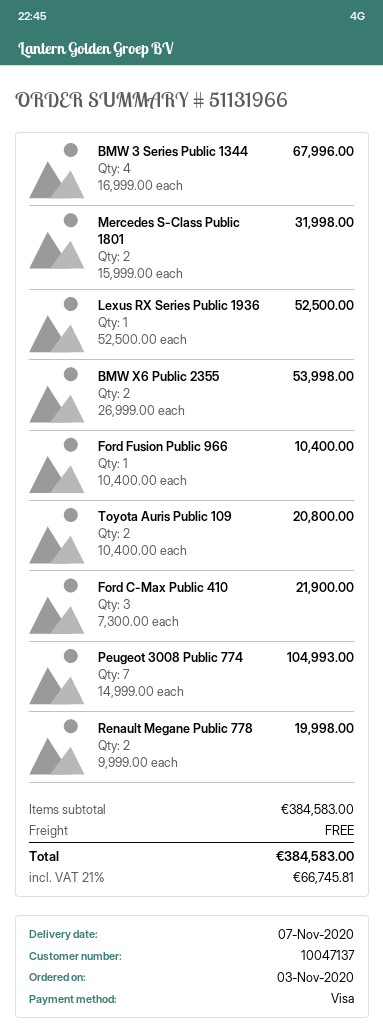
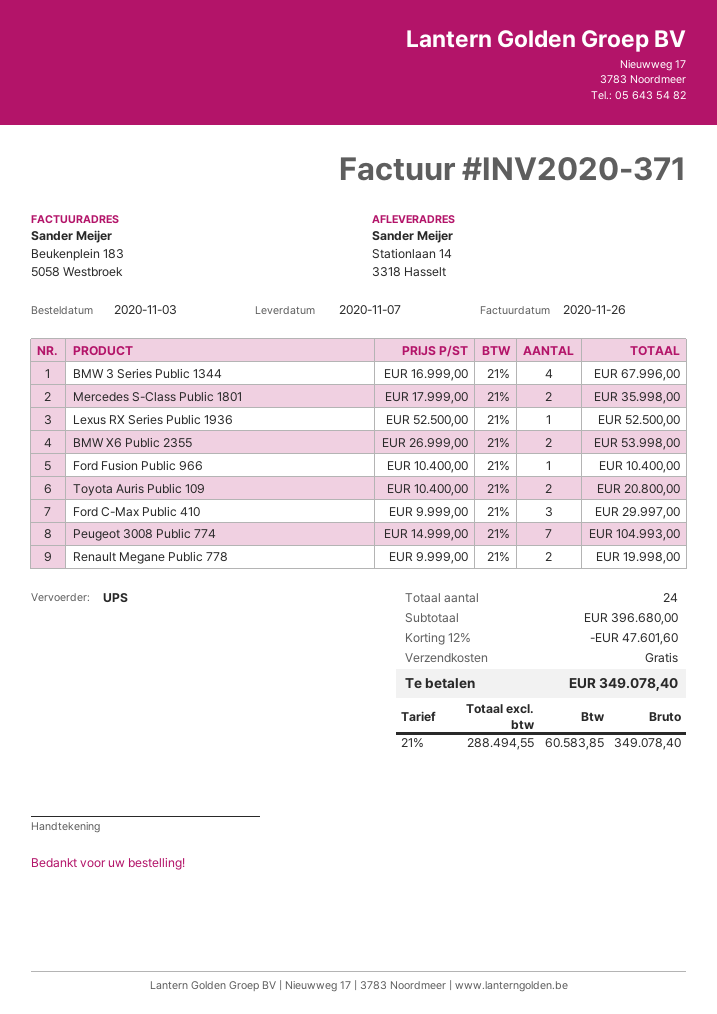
Mercedes S-Class Public 1801: 2 x 15999.00 = 31998.00 -> 2 x 17999.00 = 35998.00
Ford C-Max Public 410: 3 x 7300.00 = 21900.00 -> 3 x 9999.00 = 29997.00
subtotal: 384583.00 -> 396680.00
discount: none -> 12% = 47601.60
tax: 21% = 66745.81 -> 21% = 60583.85
total: 384583.00 -> 349078.40

